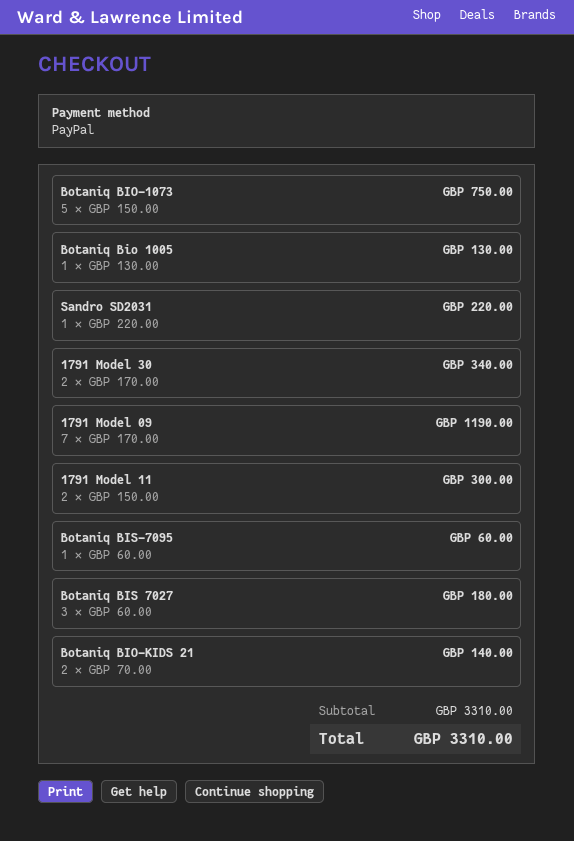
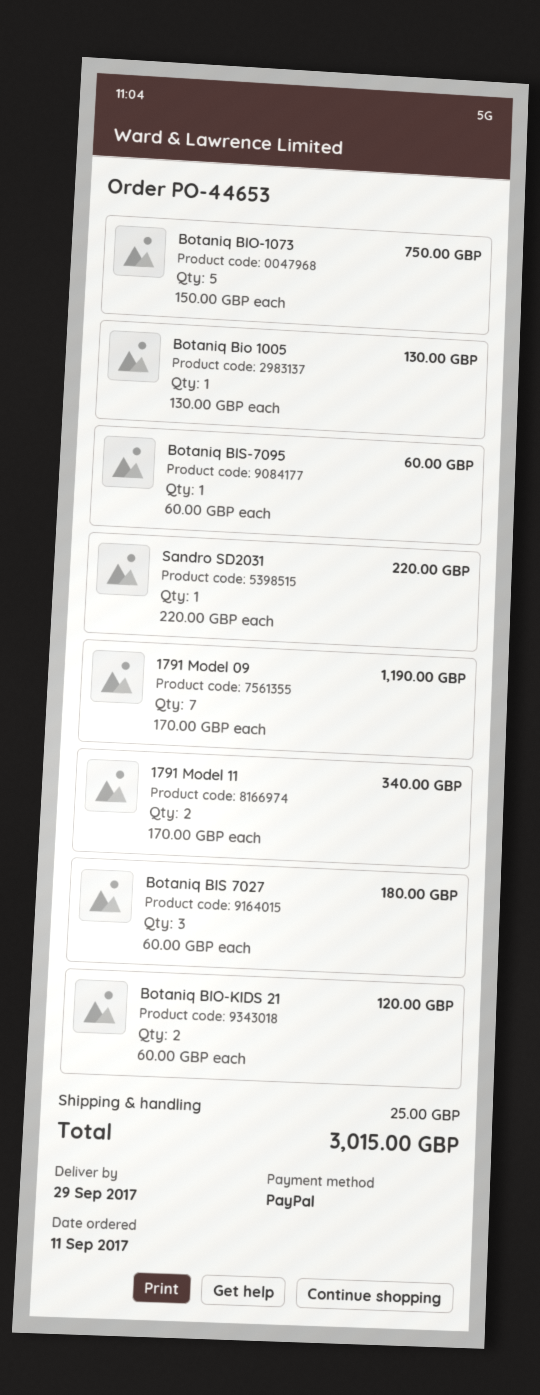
1791 Model 30: 2 x 170.00 = 340.00 -> none
1791 Model 11: 2 x 150.00 = 300.00 -> 2 x 170.00 = 340.00
Botaniq BIO-KIDS 21: 2 x 70.00 = 140.00 -> 2 x 60.00 = 120.00
shipping: none -> 25.00
total: 3310.00 -> 3015.00

